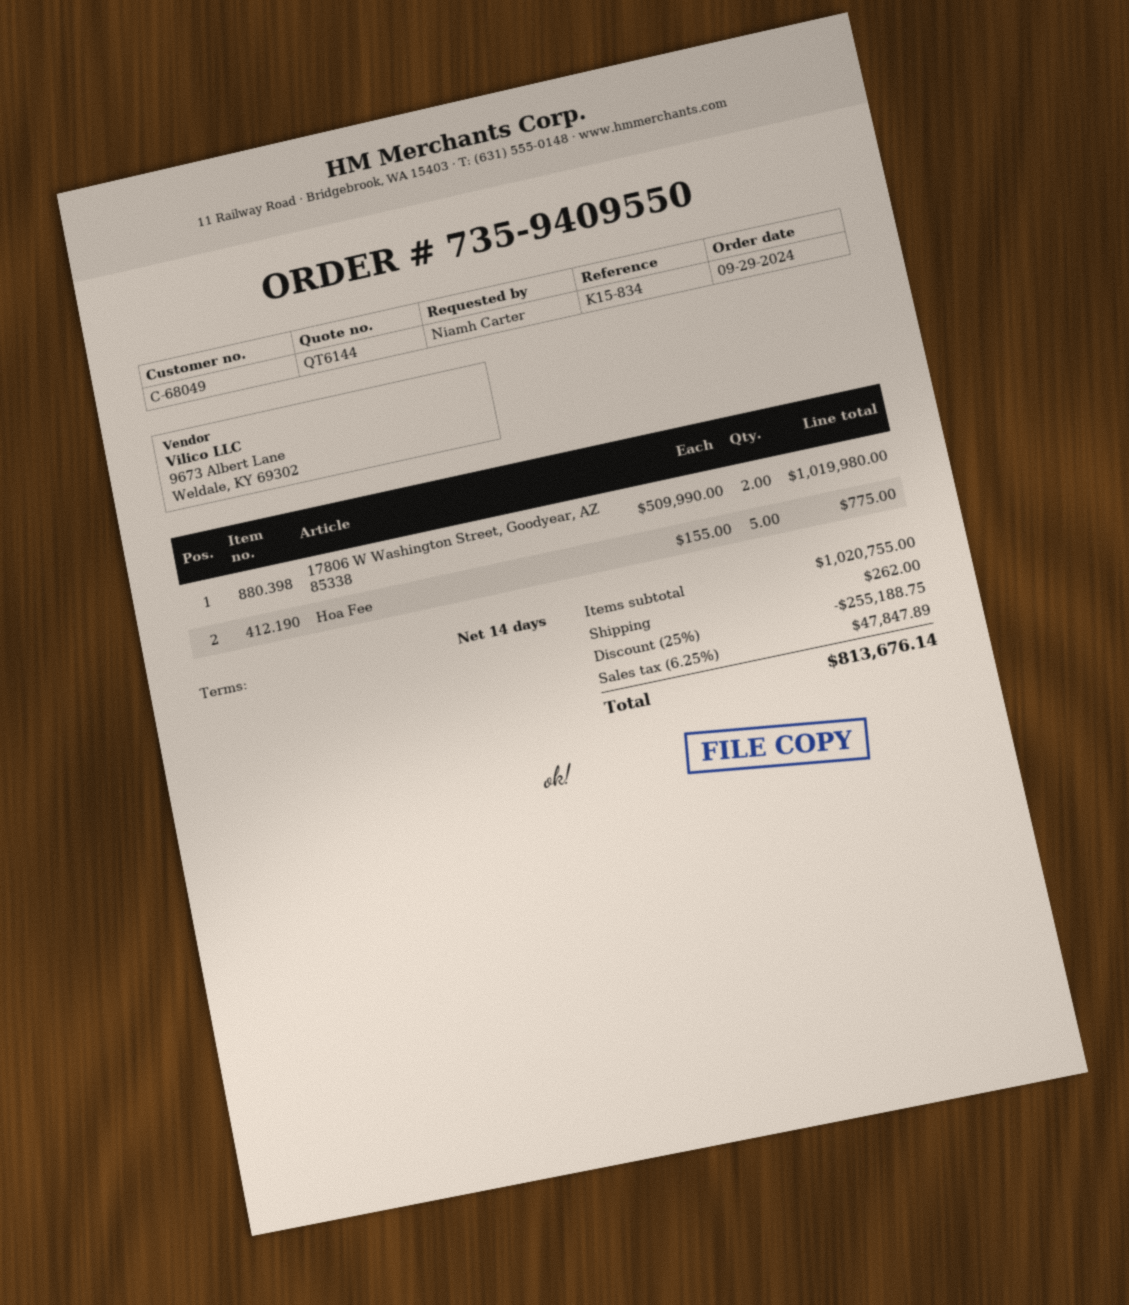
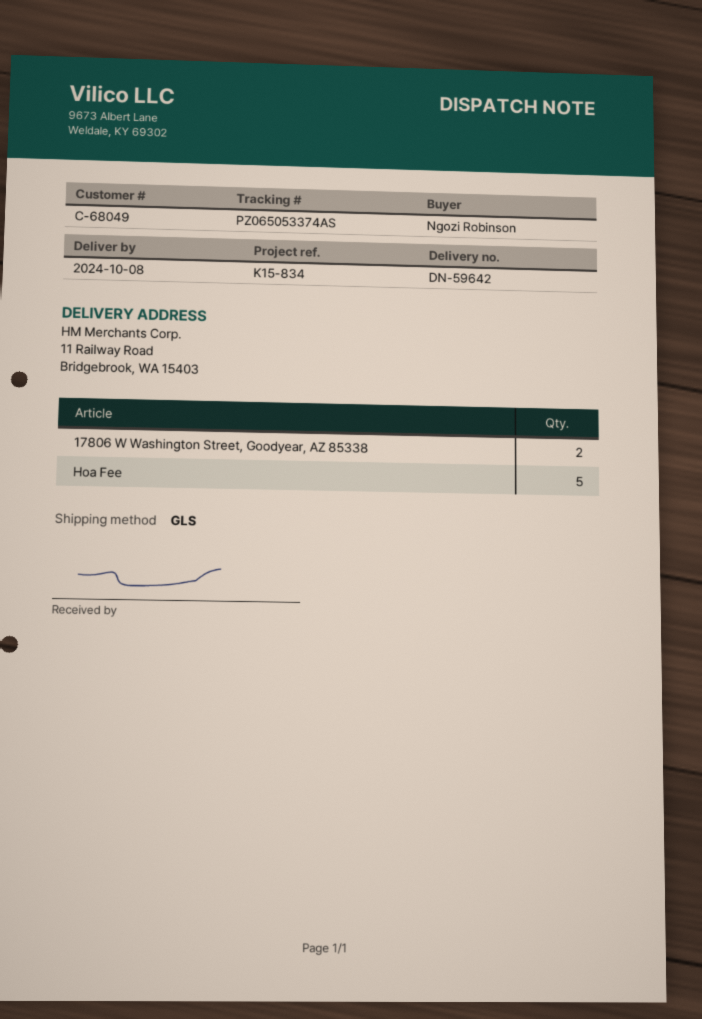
ordered by: Niamh Carter -> Ngozi Robinson

